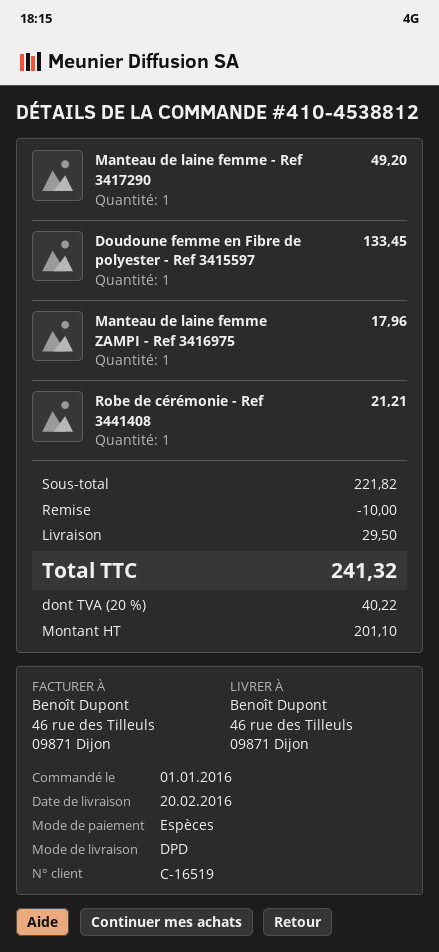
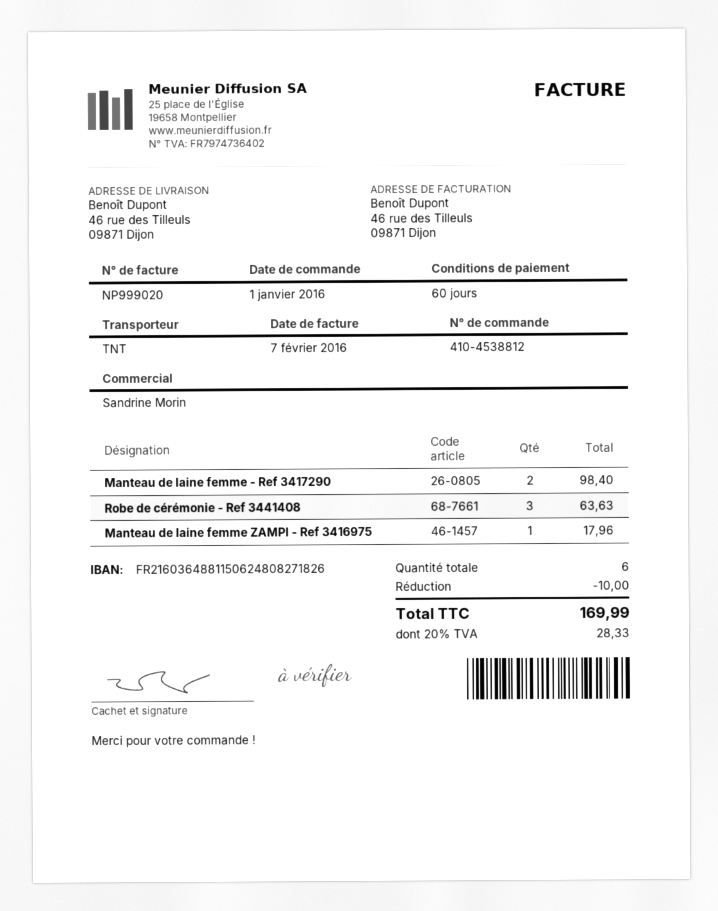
shipping method: DPD -> TNT
Manteau de laine femme - Ref 3417290: 1 for 49.20 -> 2 for 98.40
Doudoune femme en Fibre de polyester - Ref 3415597: 1 for 133.45 -> none
Robe de cérémonie - Ref 3441408: 1 for 21.21 -> 3 for 63.63
shipping: 29.50 -> none
tax: 20% = 40.22 -> 20% = 28.33
total: 241.32 -> 169.99

